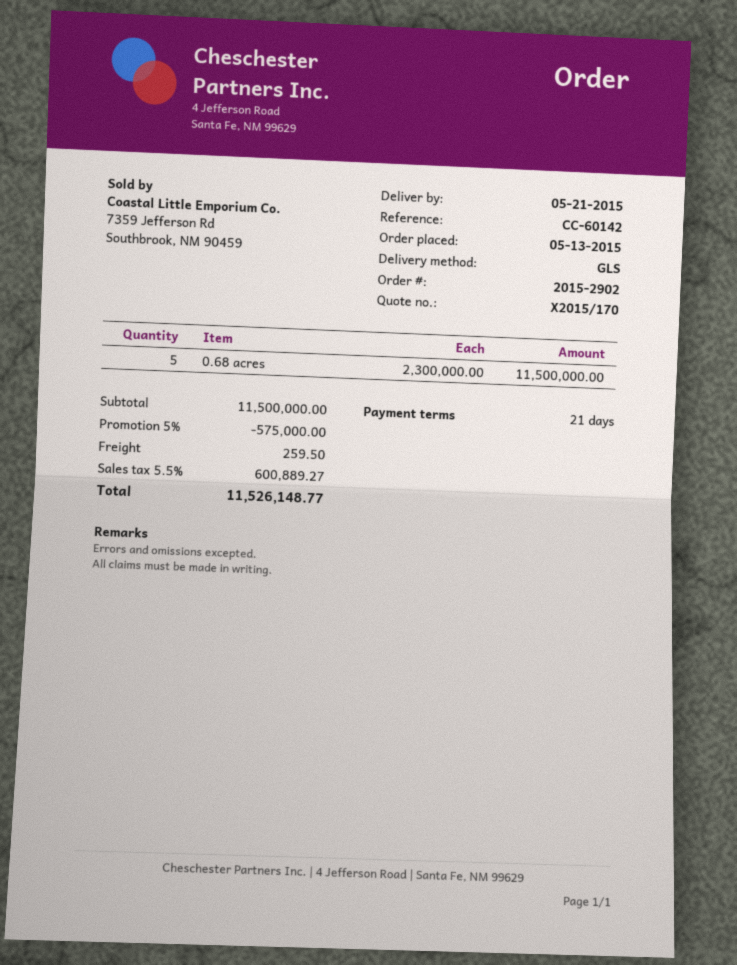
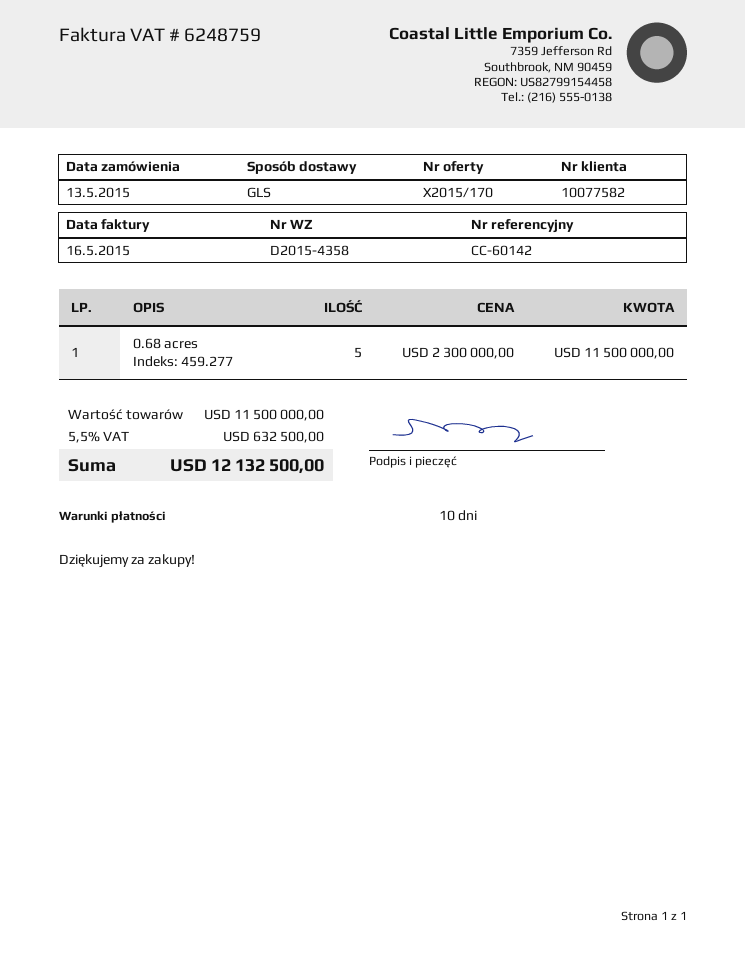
payment terms: 21 days -> 10 days
discount: 5% = 575000.00 -> none
shipping: 259.50 -> none
tax: 5.5% = 600889.27 -> 5.5% = 632500.00
total: 11526148.77 -> 12132500.00

